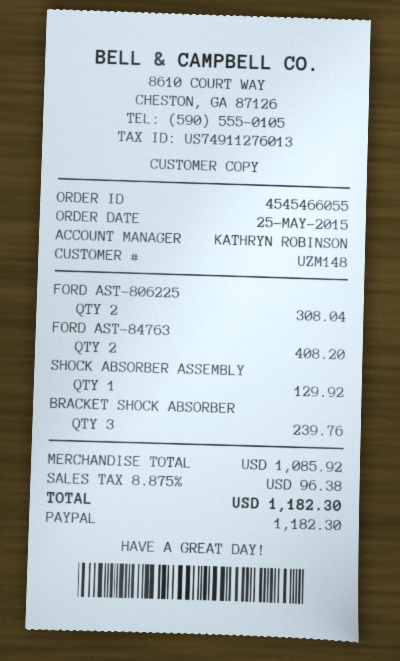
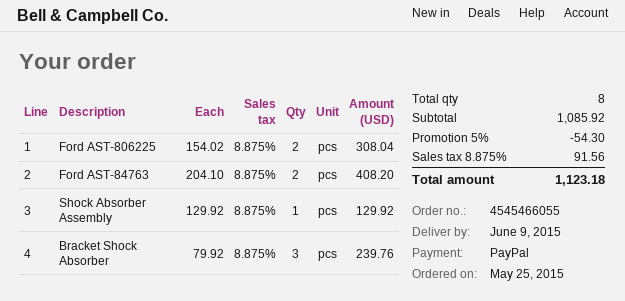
discount: none -> 5% = 54.30
tax: 8.875% = 96.38 -> 8.875% = 91.56
total: 1182.30 -> 1123.18

